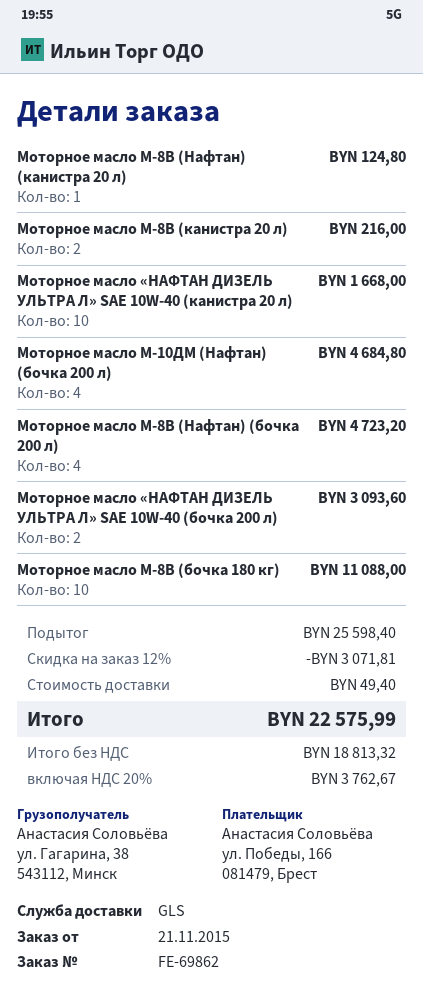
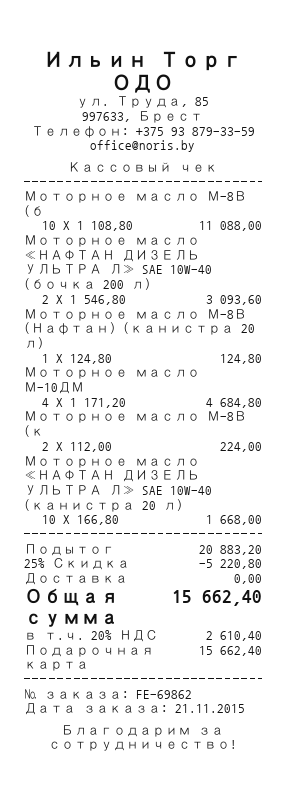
Моторное масло М-8В (канистра 20 л): 2 for 216.00 -> 2 for 224.00
Моторное масло М-8В (Нафтан) (бочка 200 л): 4 for 4723.20 -> none
subtotal: 25598.40 -> 20883.20
discount: 12% = 3071.81 -> 25% = 5220.80
shipping: 49.40 -> 0.00
tax: 20% = 3762.67 -> 20% = 2610.40
total: 22575.99 -> 15662.40

